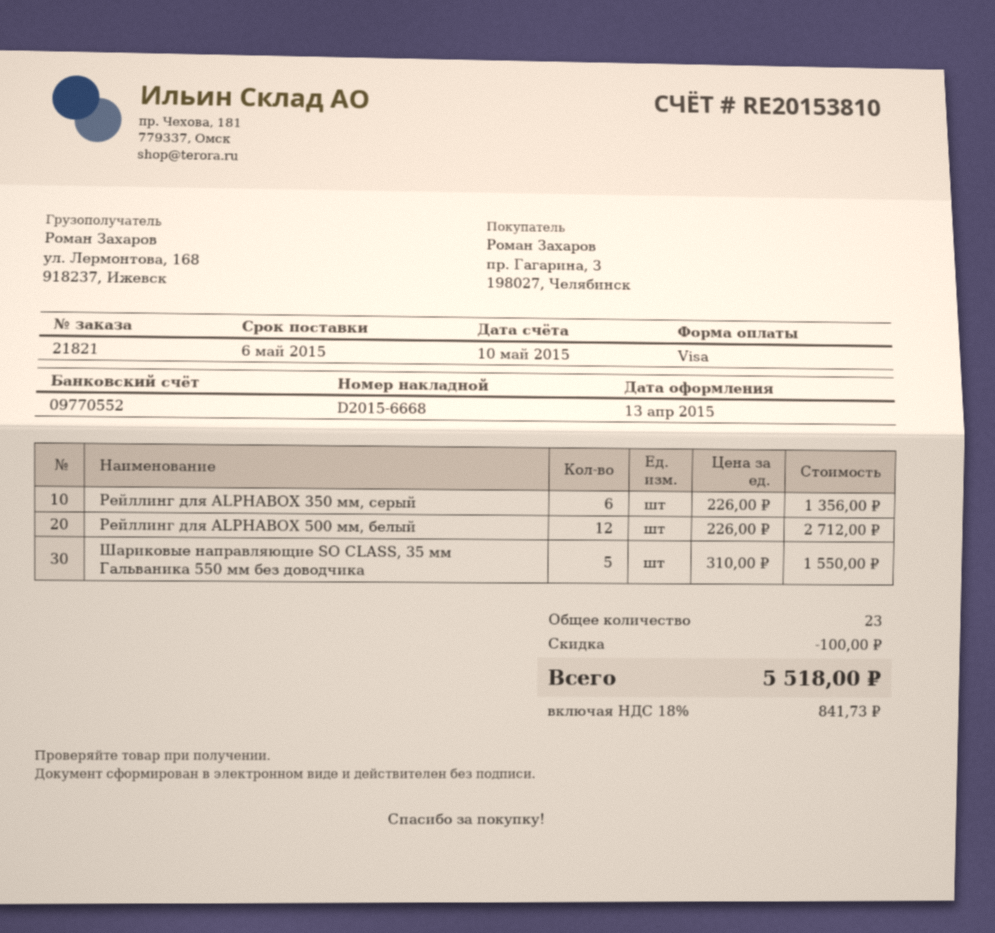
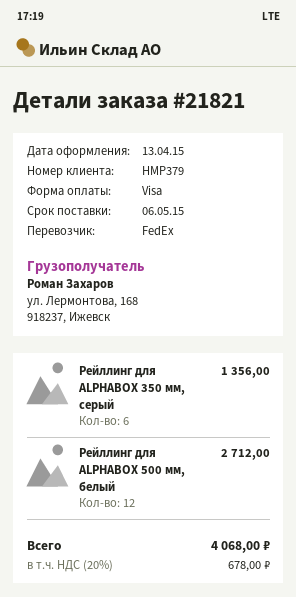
Шариковые направляющие SO CLASS, 35 мм Гальваника 550 мм без доводчика: 5 for 1550.00 -> none
discount: 100.00 -> none
tax: 18% = 841.73 -> 20% = 678.00
total: 5518.00 -> 4068.00

